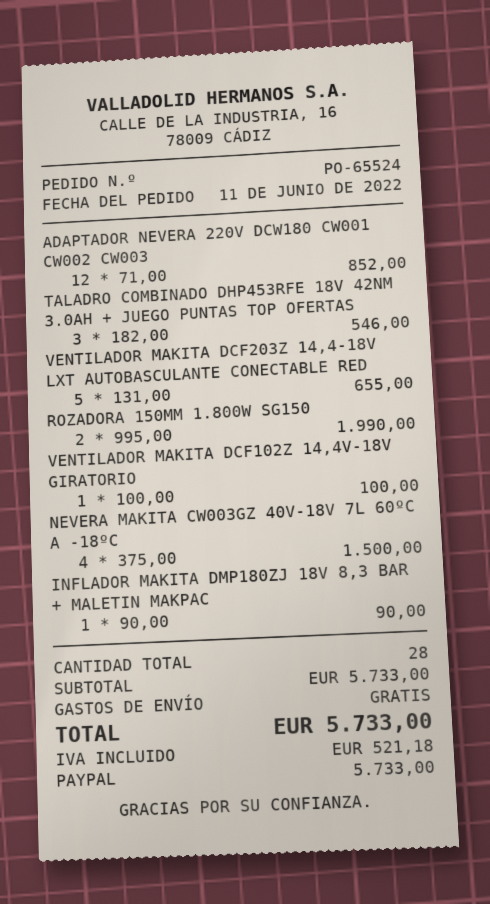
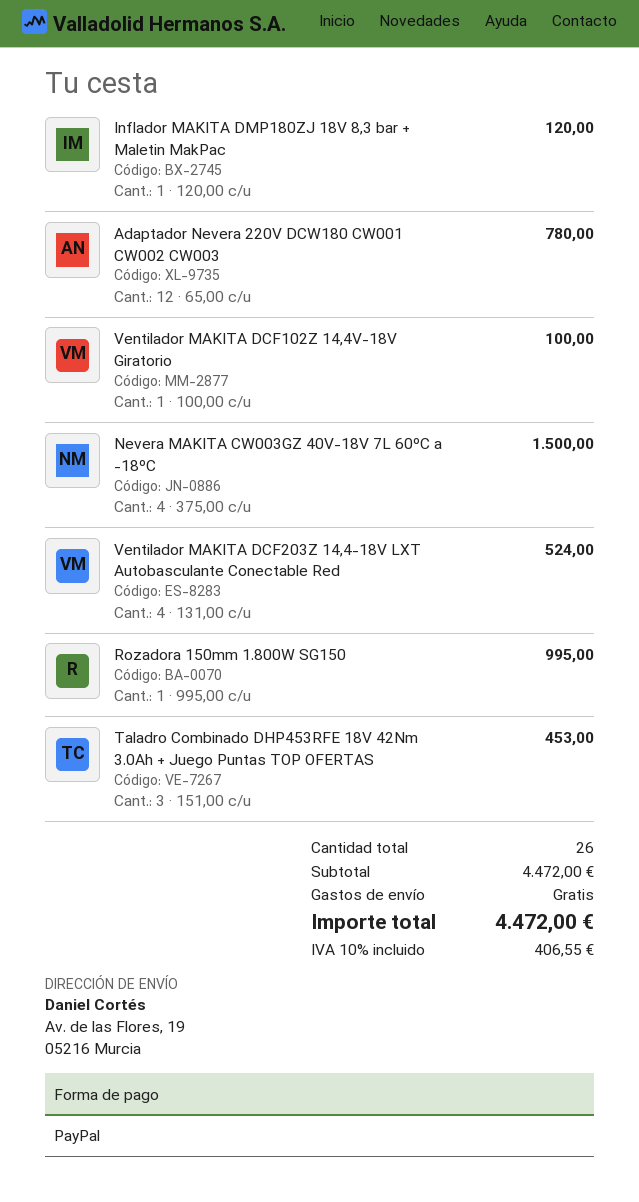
ADAPTADOR NEVERA 220V DCW180 CW001 CW002 CW003: 12 x 71.00 = 852.00 -> 12 x 65.00 = 780.00
TALADRO COMBINADO DHP453RFE 18V 42NM 3.0AH + JUEGO PUNTAS TOP OFERTAS: 3 x 182.00 = 546.00 -> 3 x 151.00 = 453.00
VENTILADOR MAKITA DCF203Z 14,4-18V LXT AUTOBASCULANTE CONECTABLE RED: 5 x 131.00 = 655.00 -> 4 x 131.00 = 524.00
ROZADORA 150MM 1.800W SG150: 2 x 995.00 = 1990.00 -> 1 x 995.00 = 995.00
INFLADOR MAKITA DMP180ZJ 18V 8,3 BAR + MALETIN MAKPAC: 1 x 90.00 = 90.00 -> 1 x 120.00 = 120.00
total quantity: 28 -> 26
subtotal: 5733.00 -> 4472.00
tax: 521.18 -> 406.55
total: 5733.00 -> 4472.00

